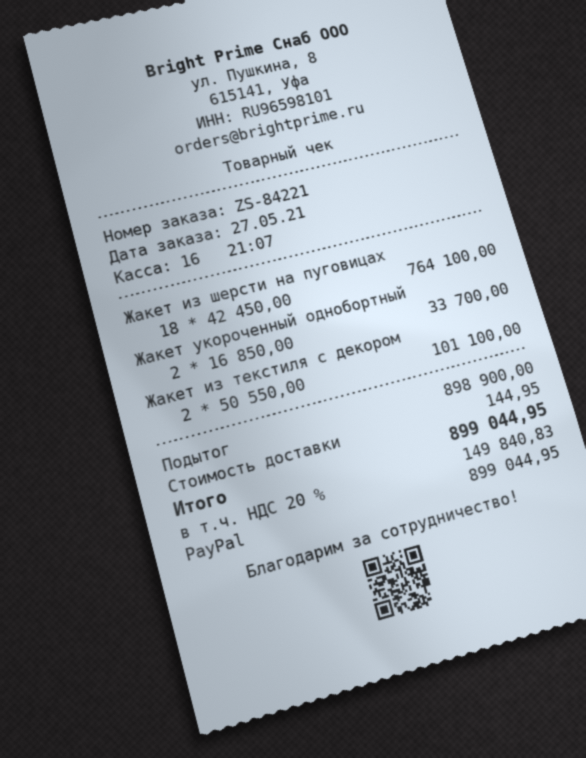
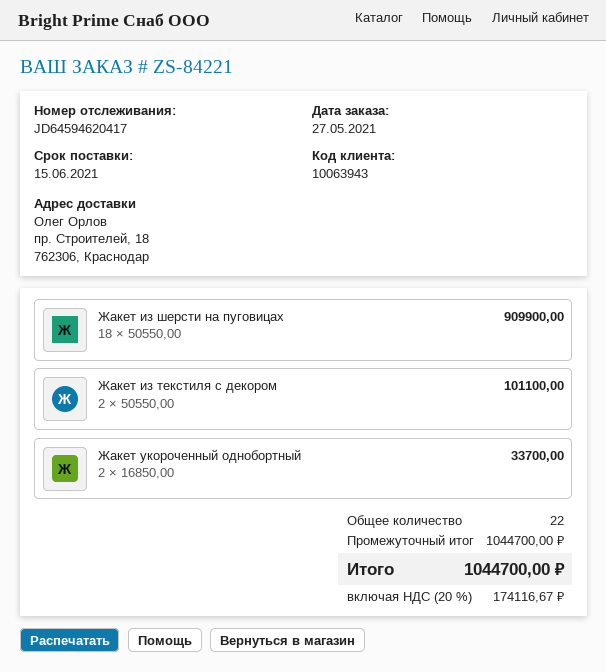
Жакет из шерсти на пуговицах: 18 x 42450.00 = 764100.00 -> 18 x 50550.00 = 909900.00
subtotal: 898900.00 -> 1044700.00
shipping: 144.95 -> none
tax: 20% = 149840.83 -> 20% = 174116.67
total: 899044.95 -> 1044700.00

